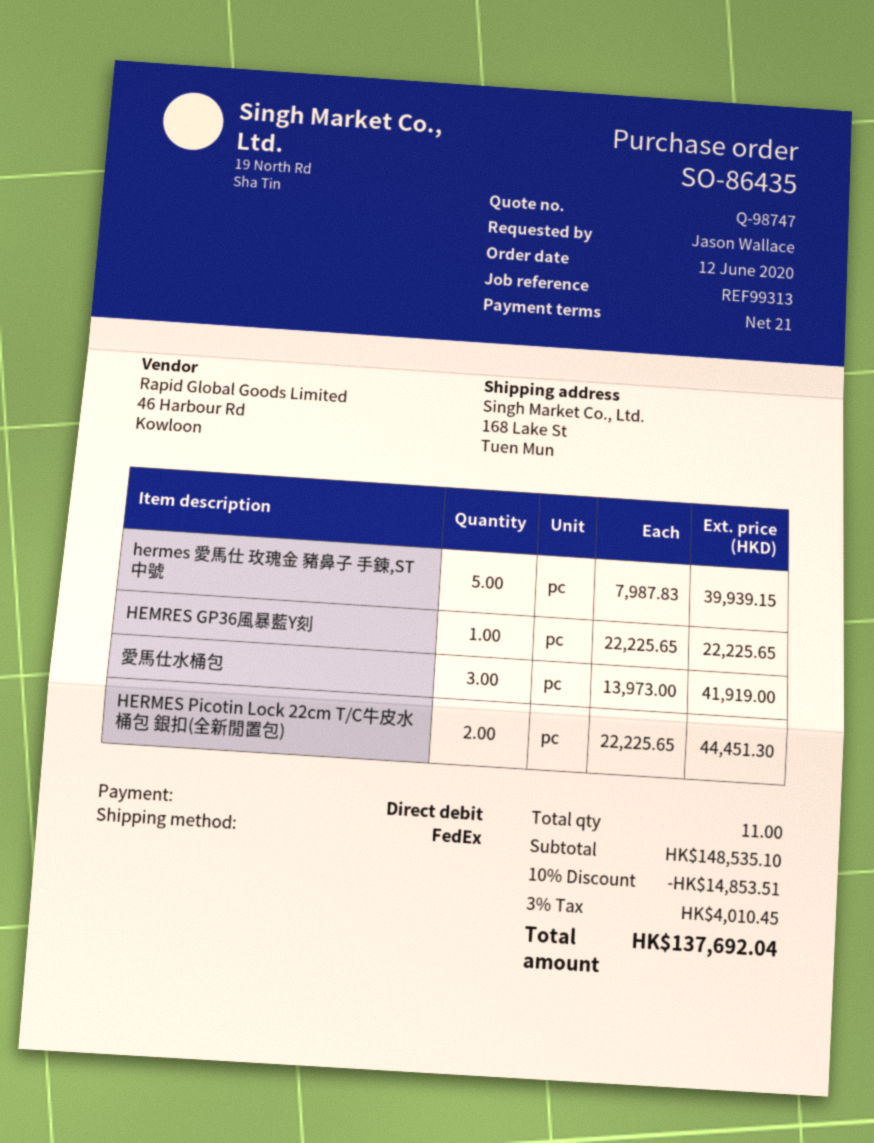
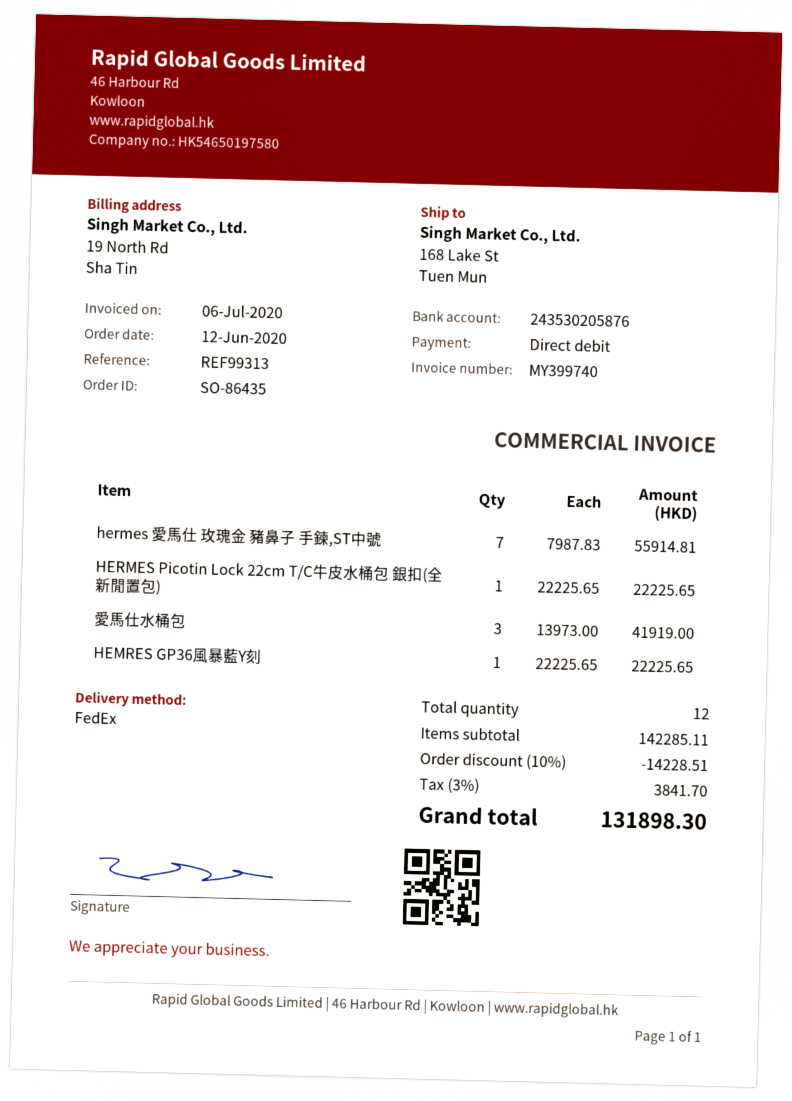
hermes 愛馬仕 玫瑰金 豬鼻子 手鍊,ST中號: 5 x 7987.83 = 39939.15 -> 7 x 7987.83 = 55914.81
HERMES Picotin Lock 22cm T/C牛皮水桶包 銀扣(全新閒置包): 2 x 22225.65 = 44451.30 -> 1 x 22225.65 = 22225.65
total quantity: 11 -> 12
subtotal: 148535.10 -> 142285.11
discount: 10% = 14853.51 -> 10% = 14228.51
tax: 3% = 4010.45 -> 3% = 3841.70
total: 137692.04 -> 131898.30

